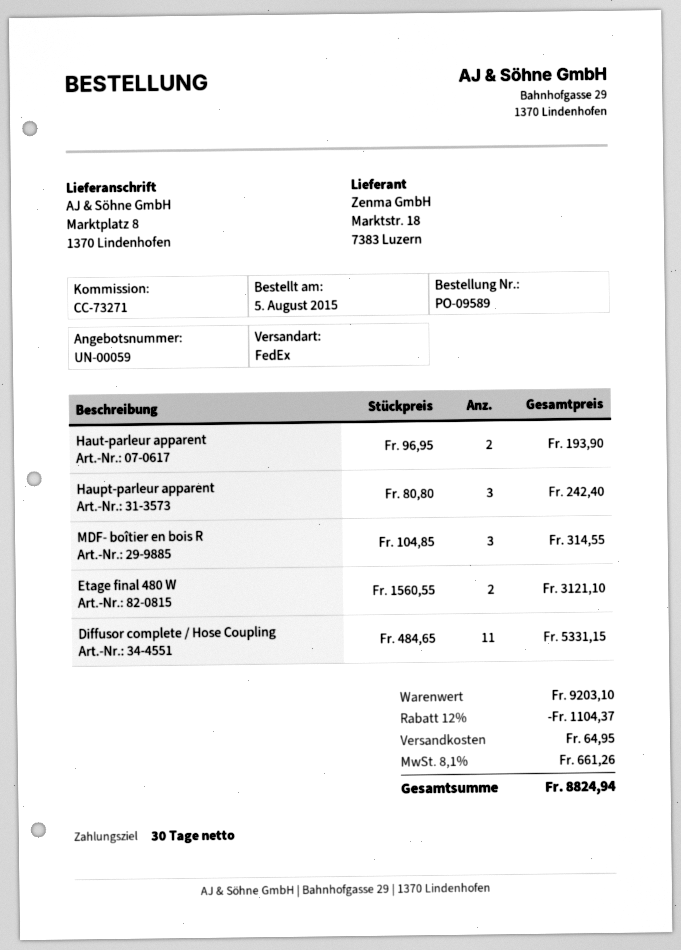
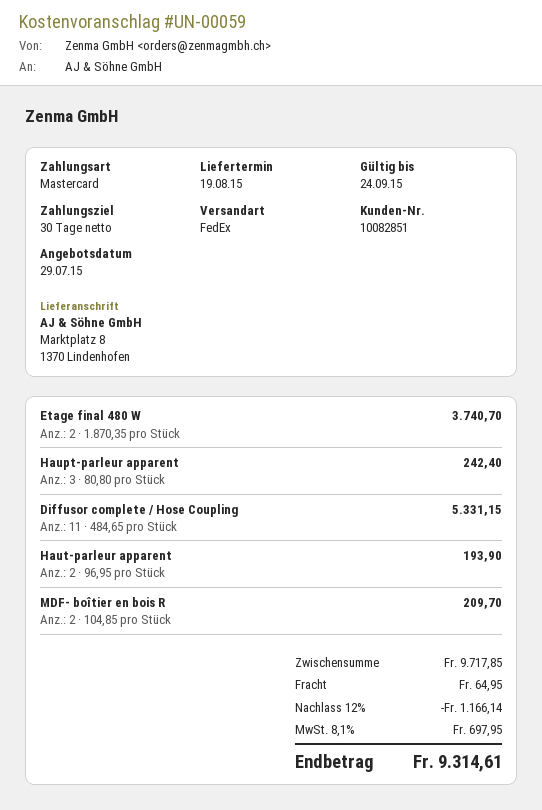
MDF- boîtier en bois R: 3 x 104.85 = 314.55 -> 2 x 104.85 = 209.70
Etage final 480 W: 2 x 1560.55 = 3121.10 -> 2 x 1870.35 = 3740.70
subtotal: 9203.10 -> 9717.85
discount: 12% = 1104.37 -> 12% = 1166.14
tax: 8.1% = 661.26 -> 8.1% = 697.95
total: 8824.94 -> 9314.61

